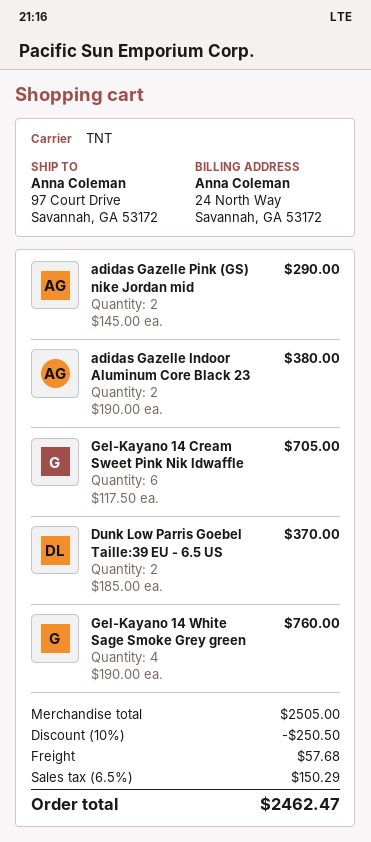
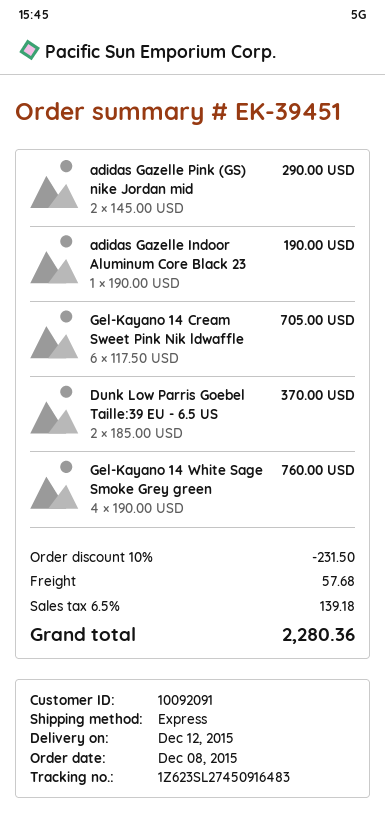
shipping method: TNT -> express
adidas Gazelle Indoor Aluminum Core Black 23: 2 x 190.00 = 380.00 -> 1 x 190.00 = 190.00
discount: 10% = 250.50 -> 10% = 231.50
tax: 6.5% = 150.29 -> 6.5% = 139.18
total: 2462.47 -> 2280.36

